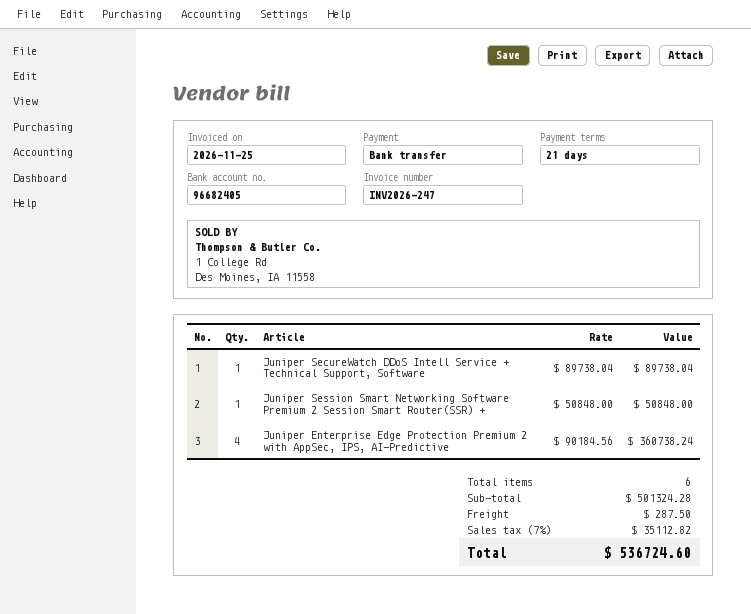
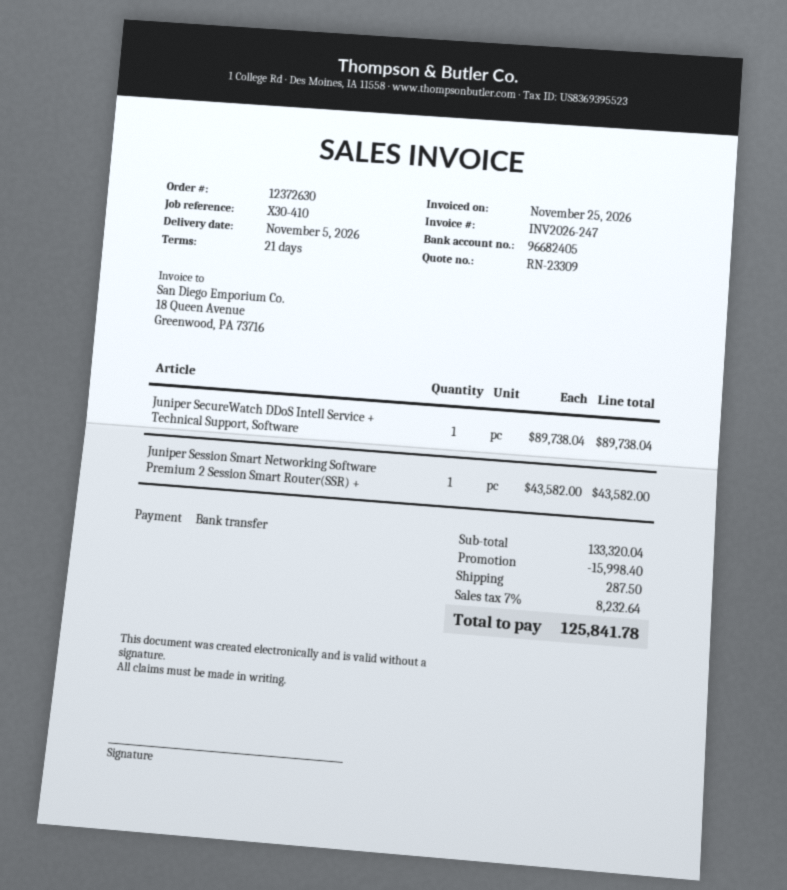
Juniper Session Smart Networking Software Premium 2 Session Smart Router(SSR) +: 1 x 50848.00 = 50848.00 -> 1 x 43582.00 = 43582.00
Juniper Enterprise Edge Protection Premium 2 with AppSec, IPS, AI-Predictive: 4 x 90184.56 = 360738.24 -> none
subtotal: 501324.28 -> 133320.04
discount: none -> 15998.40
tax: 7% = 35112.82 -> 7% = 8232.64
total: 536724.60 -> 125841.78

